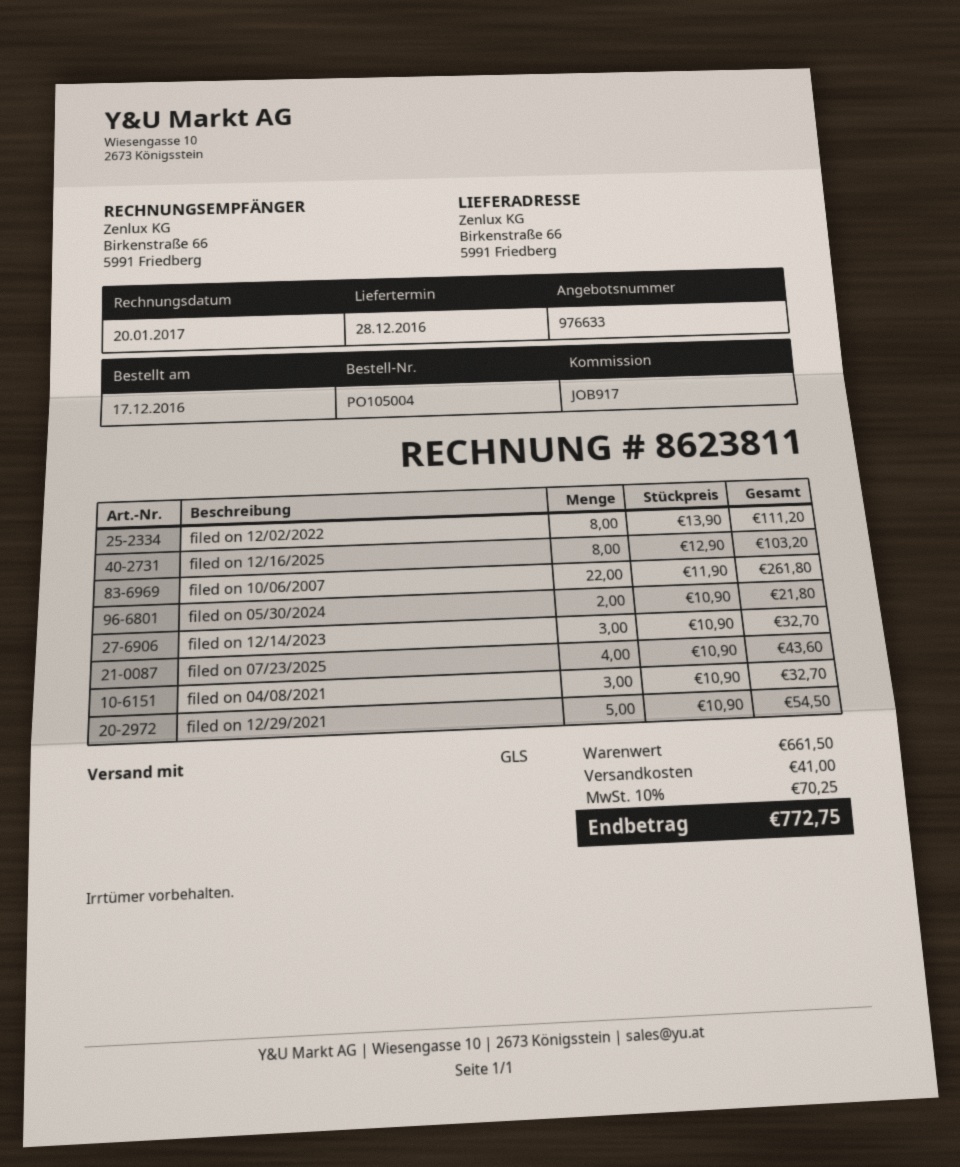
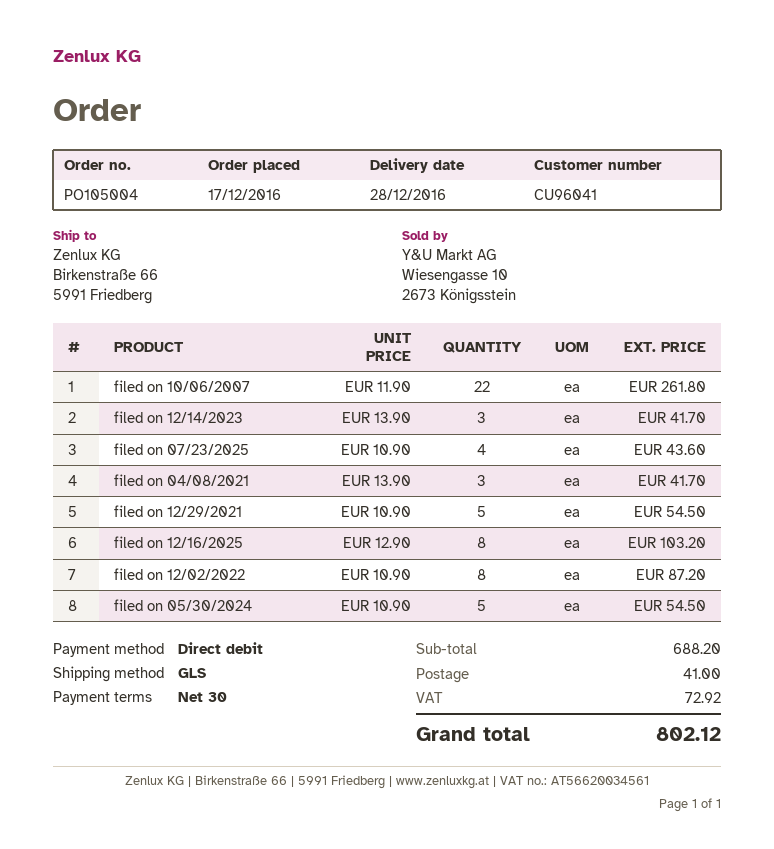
filed on 12/02/2022: 8 x 13.90 = 111.20 -> 8 x 10.90 = 87.20
filed on 05/30/2024: 2 x 10.90 = 21.80 -> 5 x 10.90 = 54.50
filed on 12/14/2023: 3 x 10.90 = 32.70 -> 3 x 13.90 = 41.70
filed on 04/08/2021: 3 x 10.90 = 32.70 -> 3 x 13.90 = 41.70
subtotal: 661.50 -> 688.20
tax: 70.25 -> 72.92
total: 772.75 -> 802.12

